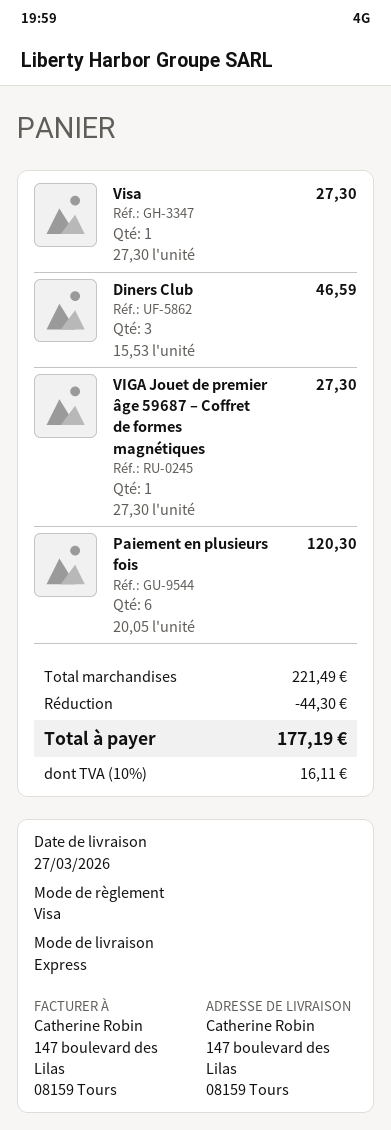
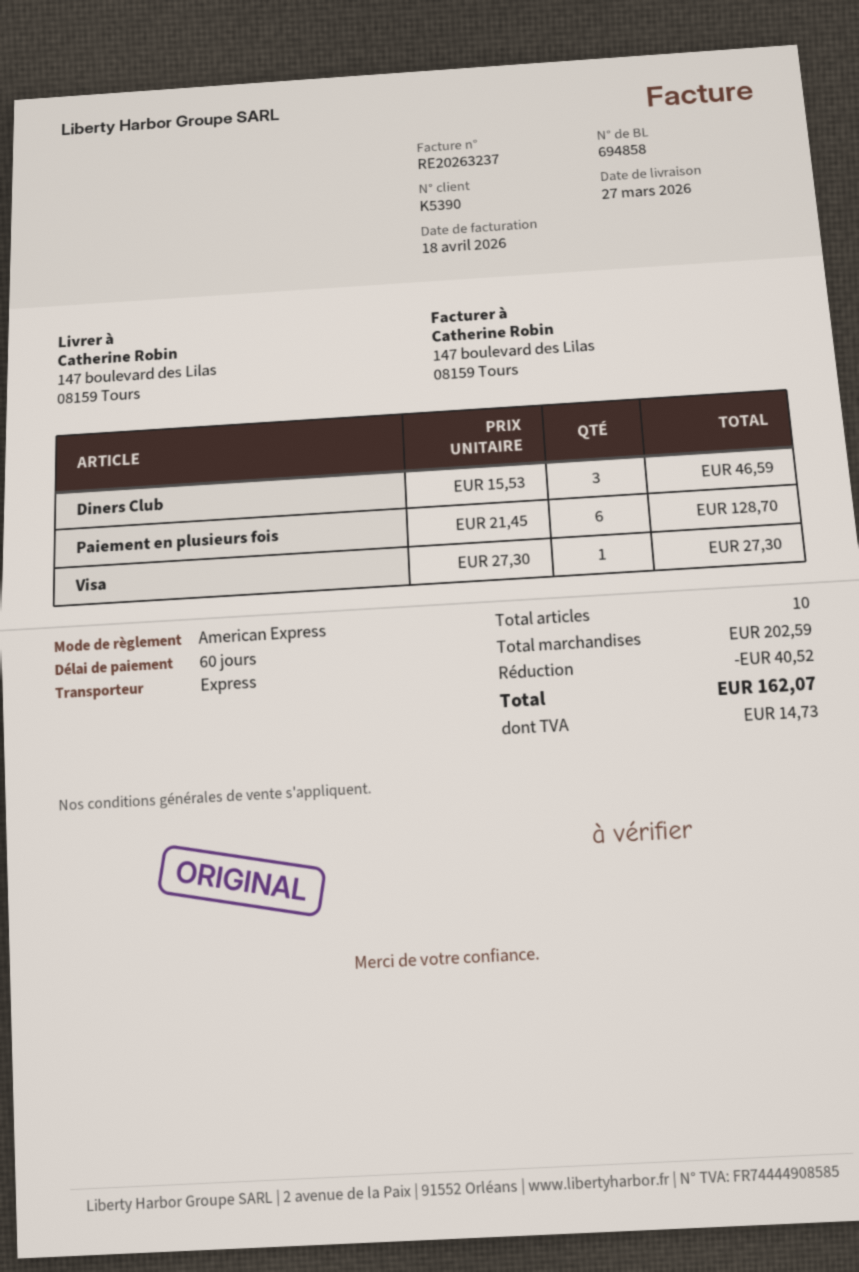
payment method: Visa -> American Express
VIGA Jouet de premier âge 59687 – Coffret de formes magnétiques: 1 x 27.30 = 27.30 -> none
Paiement en plusieurs fois: 6 x 20.05 = 120.30 -> 6 x 21.45 = 128.70
subtotal: 221.49 -> 202.59
discount: 44.30 -> 40.52
tax: 16.11 -> 14.73
total: 177.19 -> 162.07

